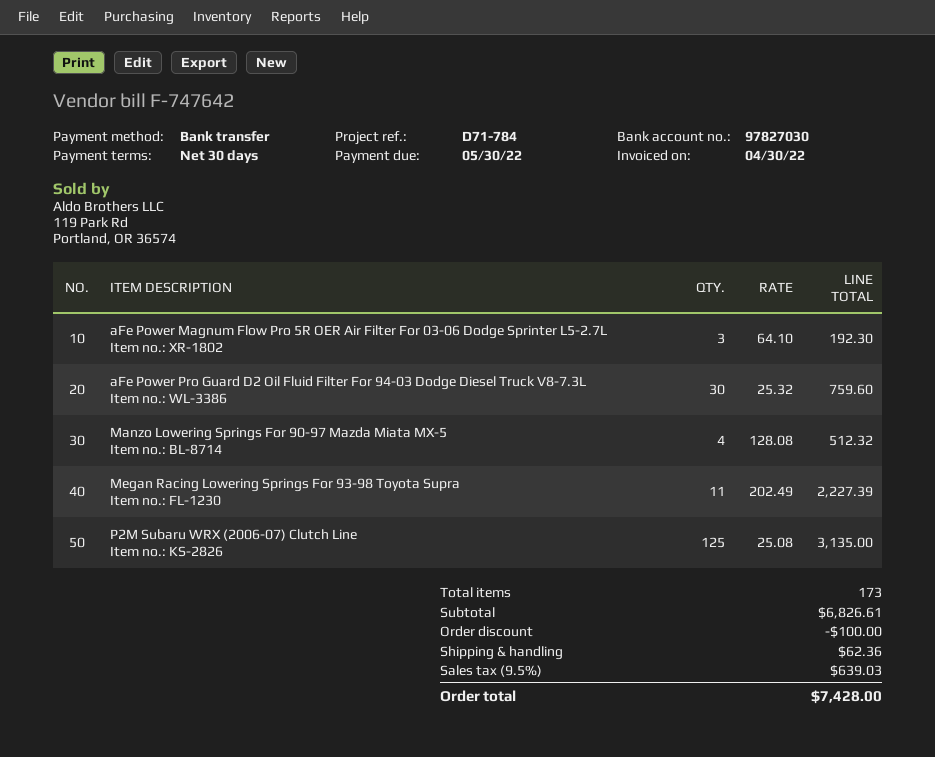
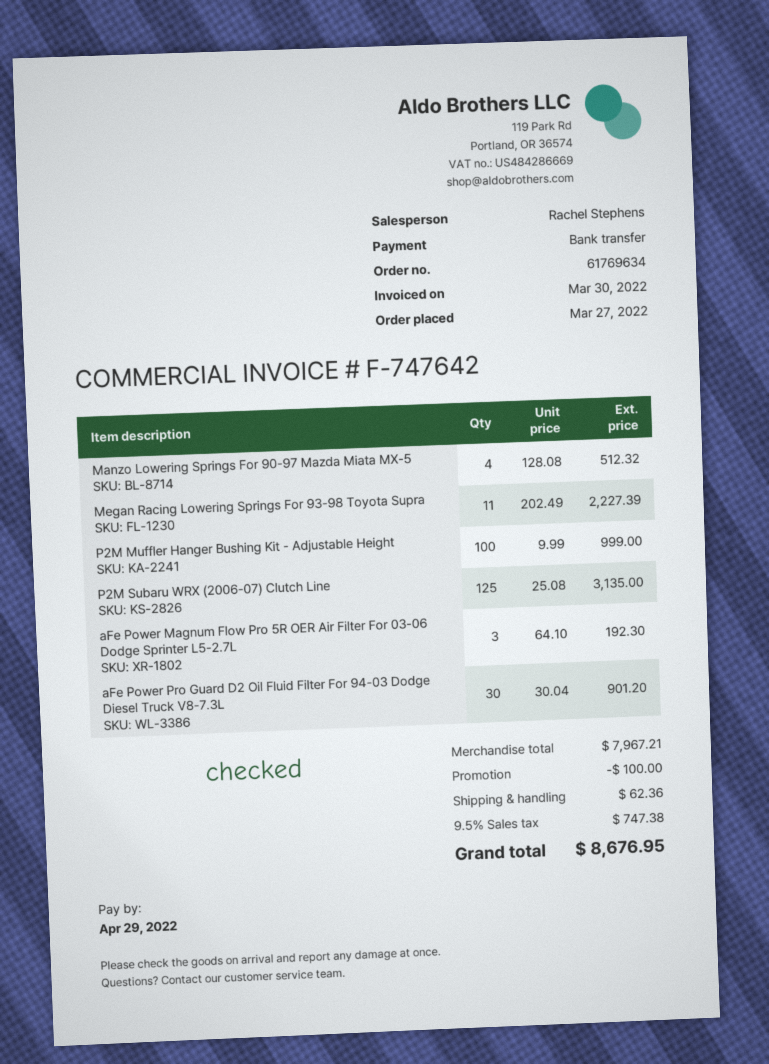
invoice date: 2022-04-30 -> 2022-03-30
due date: 2022-05-30 -> 2022-04-29
aFe Power Pro Guard D2 Oil Fluid Filter For 94-03 Dodge Diesel Truck V8-7.3L: 30 x 25.32 = 759.60 -> 30 x 30.04 = 901.20
P2M Muffler Hanger Bushing Kit - Adjustable Height: none -> 100 x 9.99 = 999.00
subtotal: 6826.61 -> 7967.21
tax: 9.5% = 639.03 -> 9.5% = 747.38
total: 7428.00 -> 8676.95

